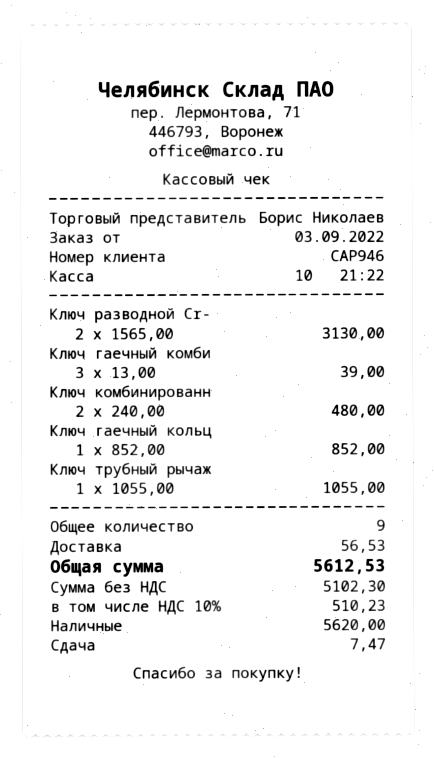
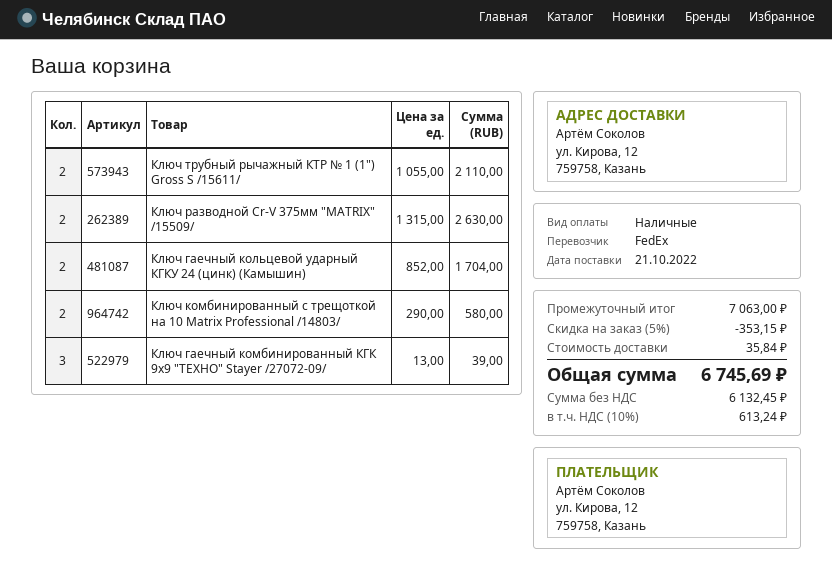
Ключ разводной Cr-: 2 x 1565.00 = 3130.00 -> 2 x 1315.00 = 2630.00
Ключ комбинированн: 2 x 240.00 = 480.00 -> 2 x 290.00 = 580.00
Ключ гаечный кольц: 1 x 852.00 = 852.00 -> 2 x 852.00 = 1704.00
Ключ трубный рычаж: 1 x 1055.00 = 1055.00 -> 2 x 1055.00 = 2110.00
discount: none -> 5% = 353.15
shipping: 56.53 -> 35.84
net: 5102.30 -> 6132.45
tax: 10% = 510.23 -> 10% = 613.24
total: 5612.53 -> 6745.69

